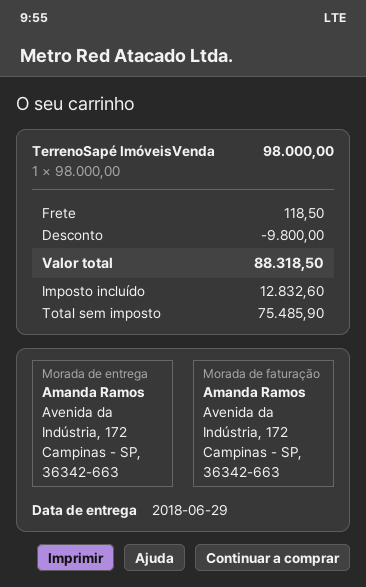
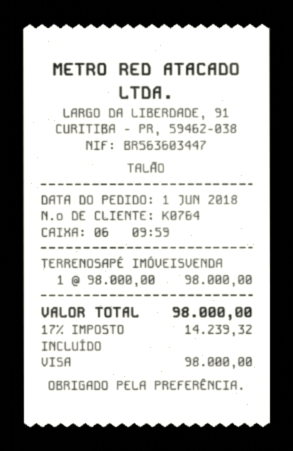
discount: 9800.00 -> none
shipping: 118.50 -> none
tax: 12832.60 -> 14239.32
total: 88318.50 -> 98000.00

